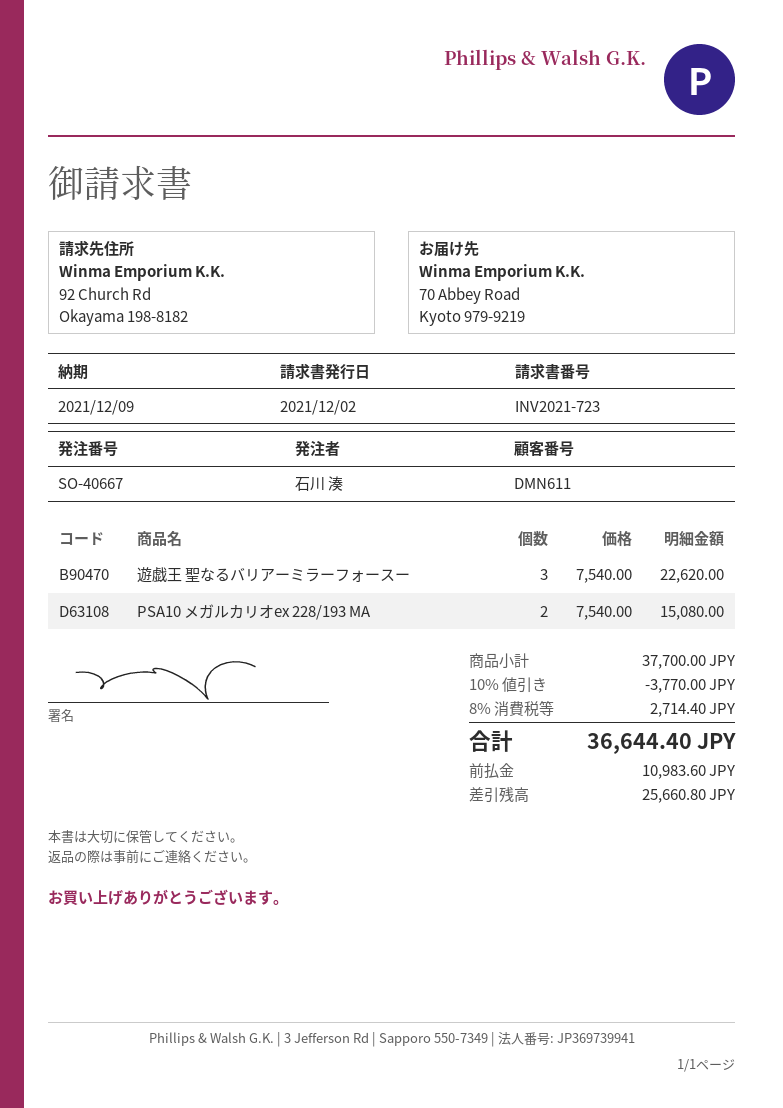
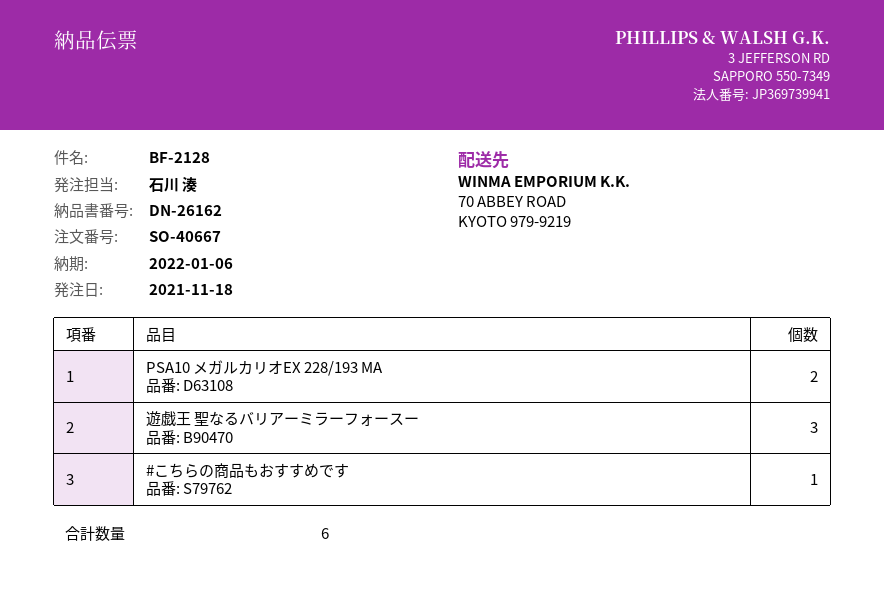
delivery date: 2021-12-09 -> 2022-01-06
#こちらの商品もおすすめです: none -> 1

